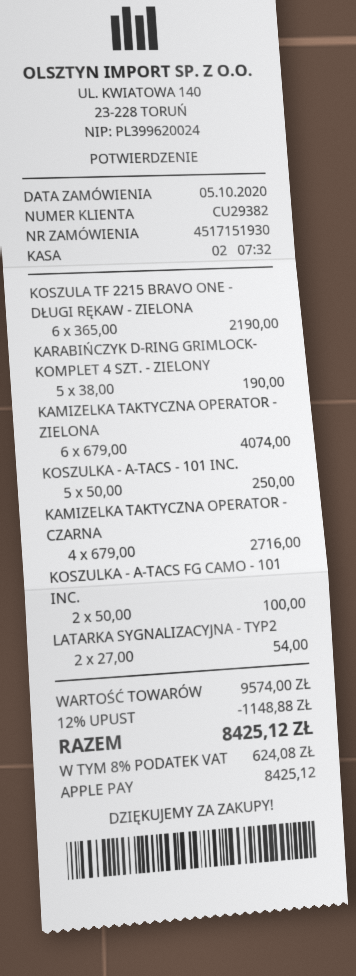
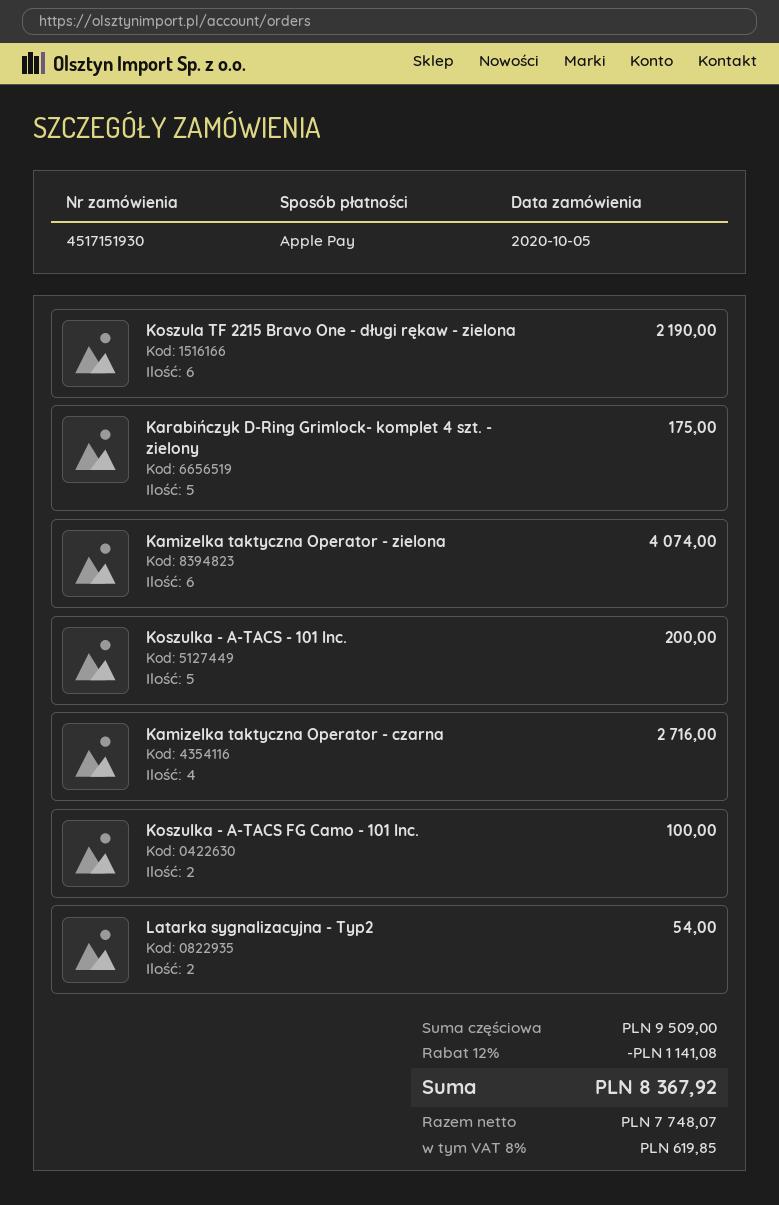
KARABIŃCZYK D-RING GRIMLOCK- KOMPLET 4 SZT. - ZIELONY: 5 for 190.00 -> 5 for 175.00
KOSZULKA - A-TACS - 101 INC.: 5 for 250.00 -> 5 for 200.00
subtotal: 9574.00 -> 9509.00
discount: 12% = 1148.88 -> 12% = 1141.08
tax: 8% = 624.08 -> 8% = 619.85
total: 8425.12 -> 8367.92

